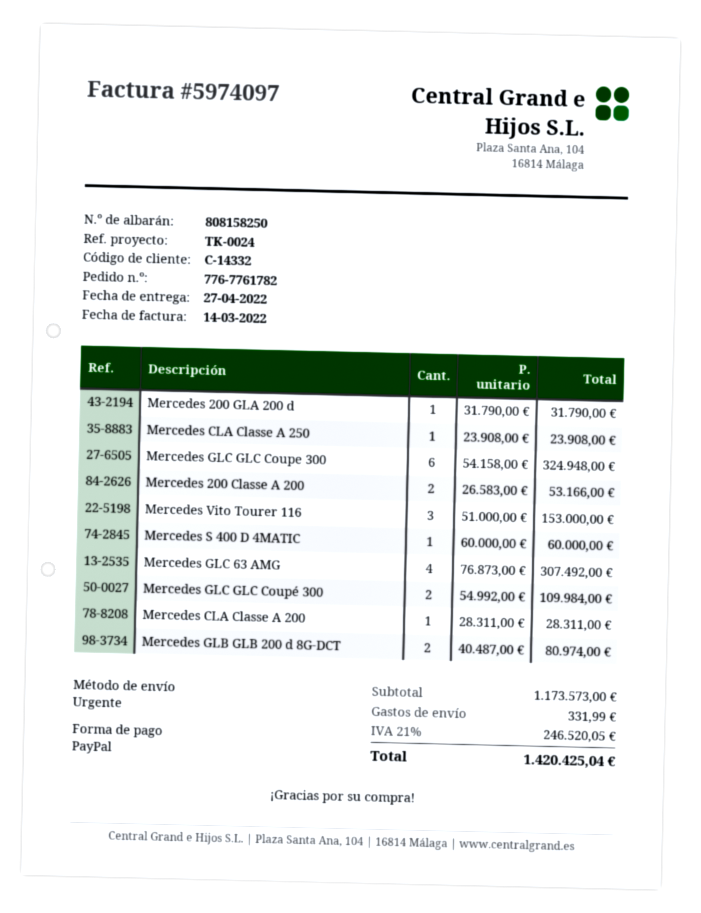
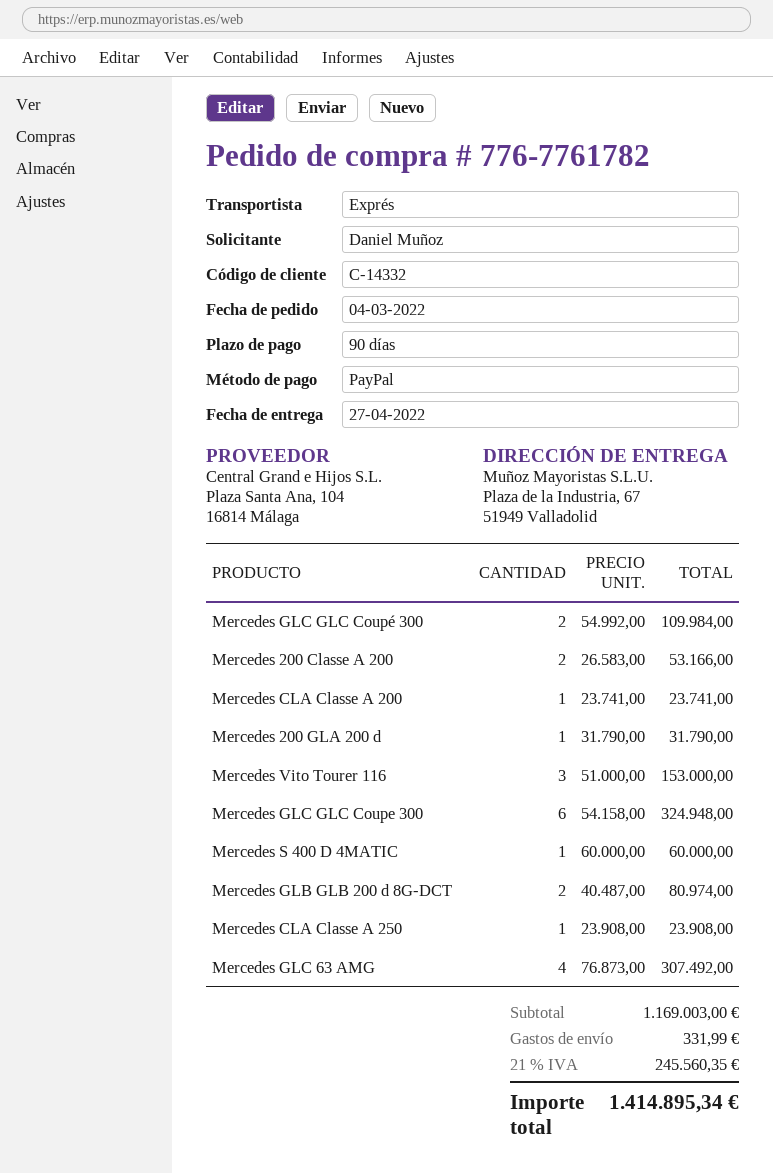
Mercedes CLA Classe A 200: 1 x 28311.00 = 28311.00 -> 1 x 23741.00 = 23741.00
subtotal: 1173573.00 -> 1169003.00
tax: 21% = 246520.05 -> 21% = 245560.35
total: 1420425.04 -> 1414895.34

